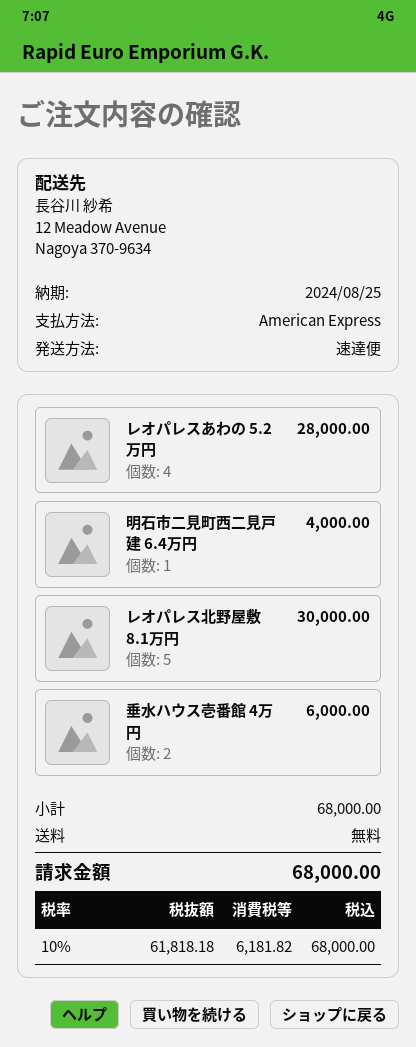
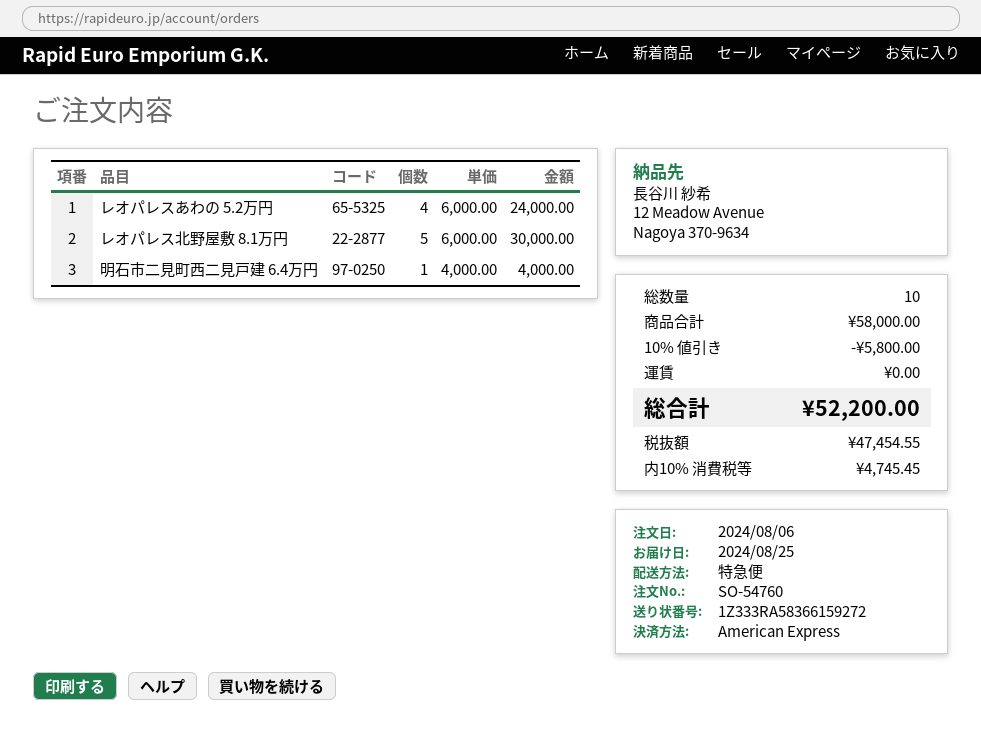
レオパレスあわの 5.2万円: 4 for 28000.00 -> 4 for 24000.00
垂水ハウス壱番館 4万円: 2 for 6000.00 -> none
subtotal: 68000.00 -> 58000.00
discount: none -> 10% = 5800.00
net: 61818.18 -> 47454.55
tax: 10% = 6181.82 -> 10% = 4745.45
total: 68000.00 -> 52200.00

